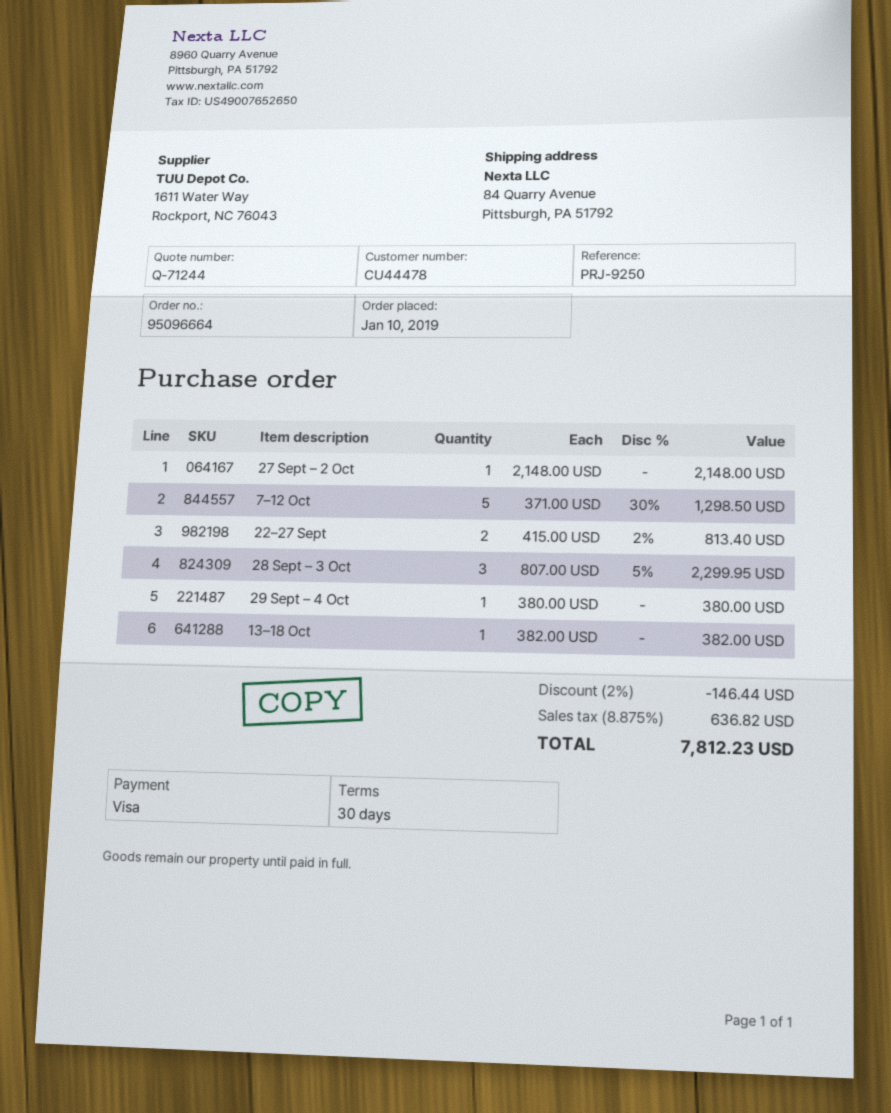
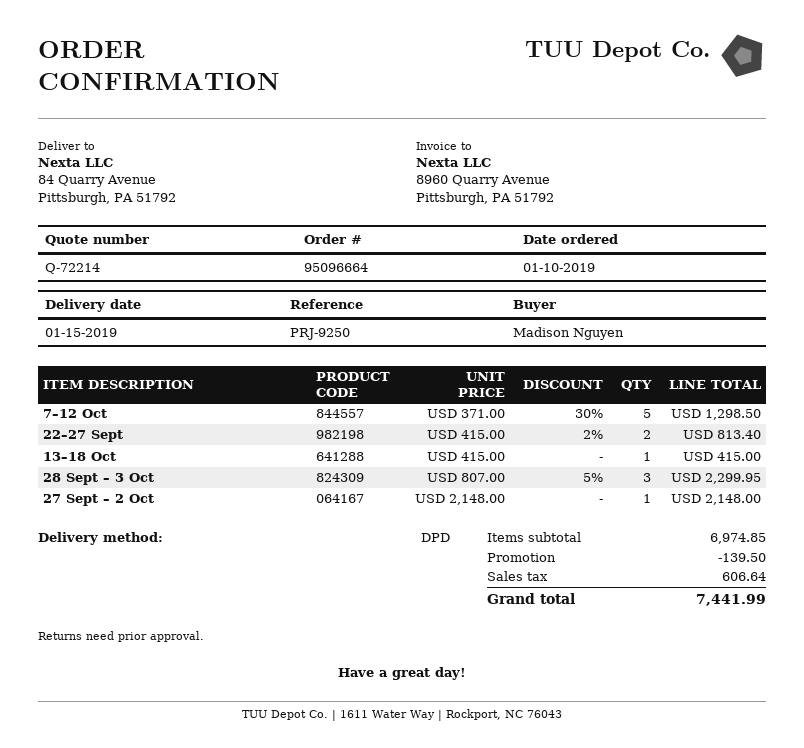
quote number: Q-71244 -> Q-72214
29 Sept – 4 Oct: 1 x 380.00 = 380.00 -> none
13–18 Oct: 1 x 382.00 = 382.00 -> 1 x 415.00 = 415.00
discount: 146.44 -> 139.50
tax: 636.82 -> 606.64
total: 7812.23 -> 7441.99

